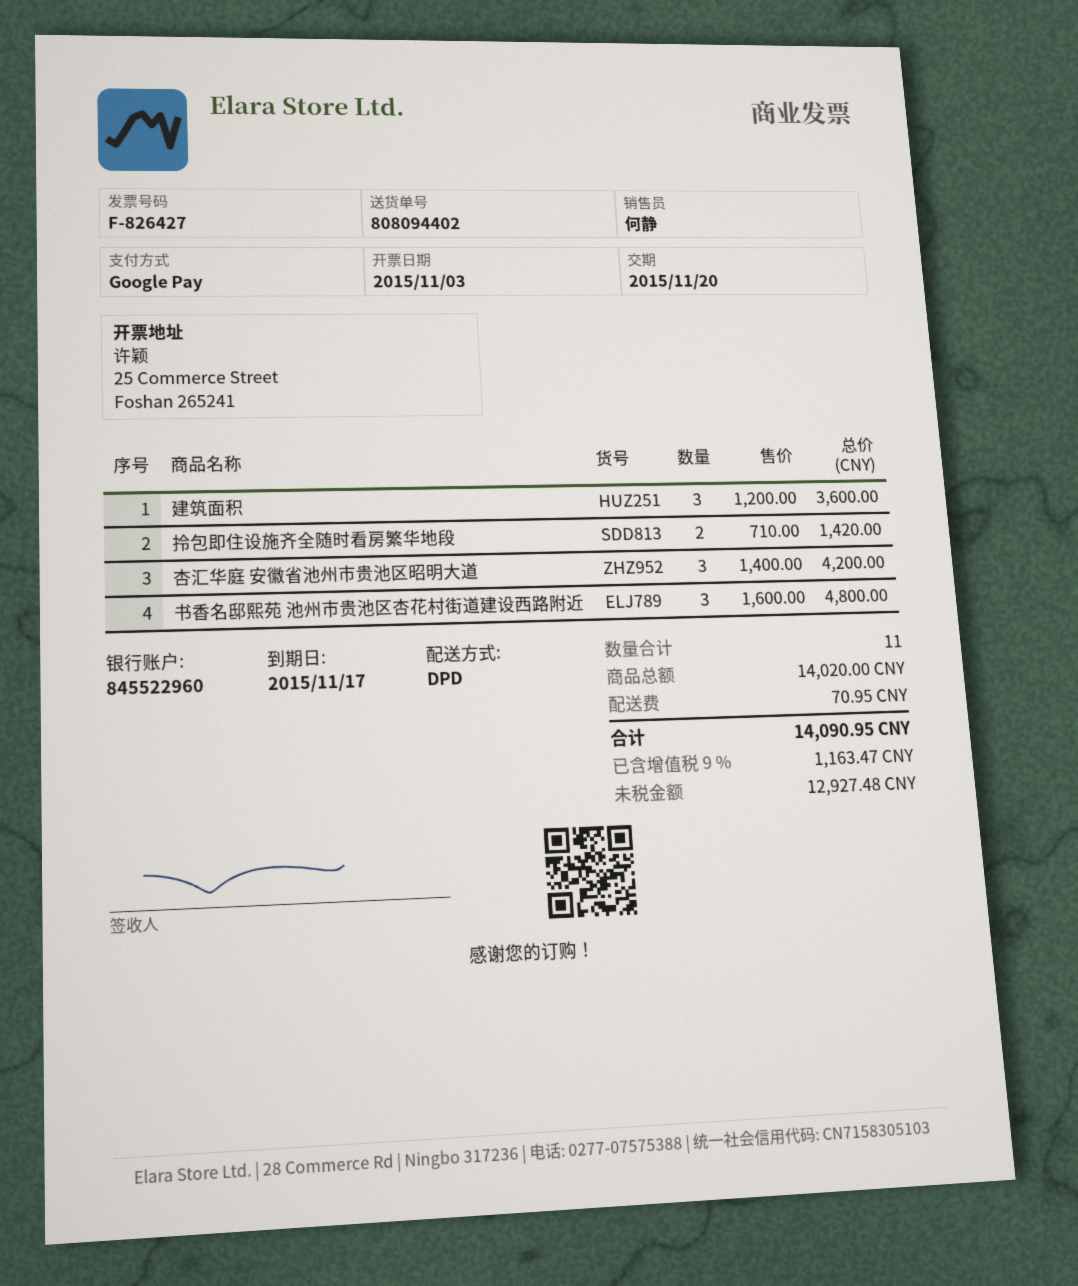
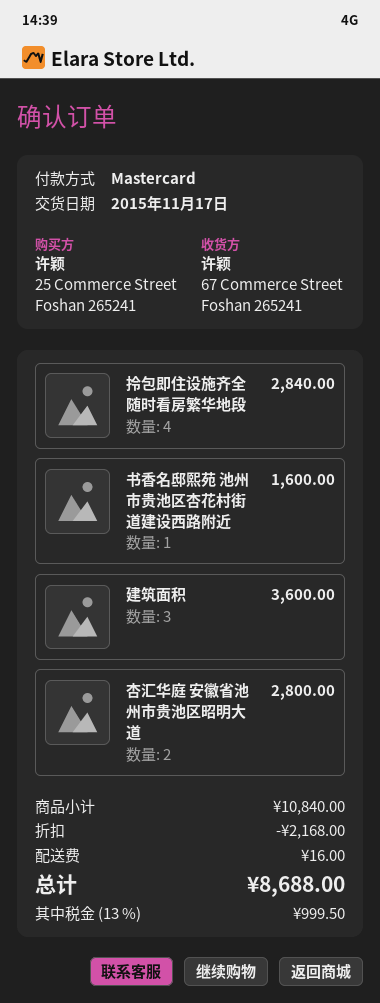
delivery date: 2015-11-20 -> 2015-11-17
payment method: Google Pay -> Mastercard
拎包即住设施齐全随时看房繁华地段: 2 for 1420.00 -> 4 for 2840.00
杏汇华庭 安徽省池州市贵池区昭明大道: 3 for 4200.00 -> 2 for 2800.00
书香名邸熙苑 池州市贵池区杏花村街道建设西路附近: 3 for 4800.00 -> 1 for 1600.00
subtotal: 14020.00 -> 10840.00
discount: none -> 2168.00
shipping: 70.95 -> 16.00
tax: 9% = 1163.47 -> 13% = 999.50
total: 14090.95 -> 8688.00

